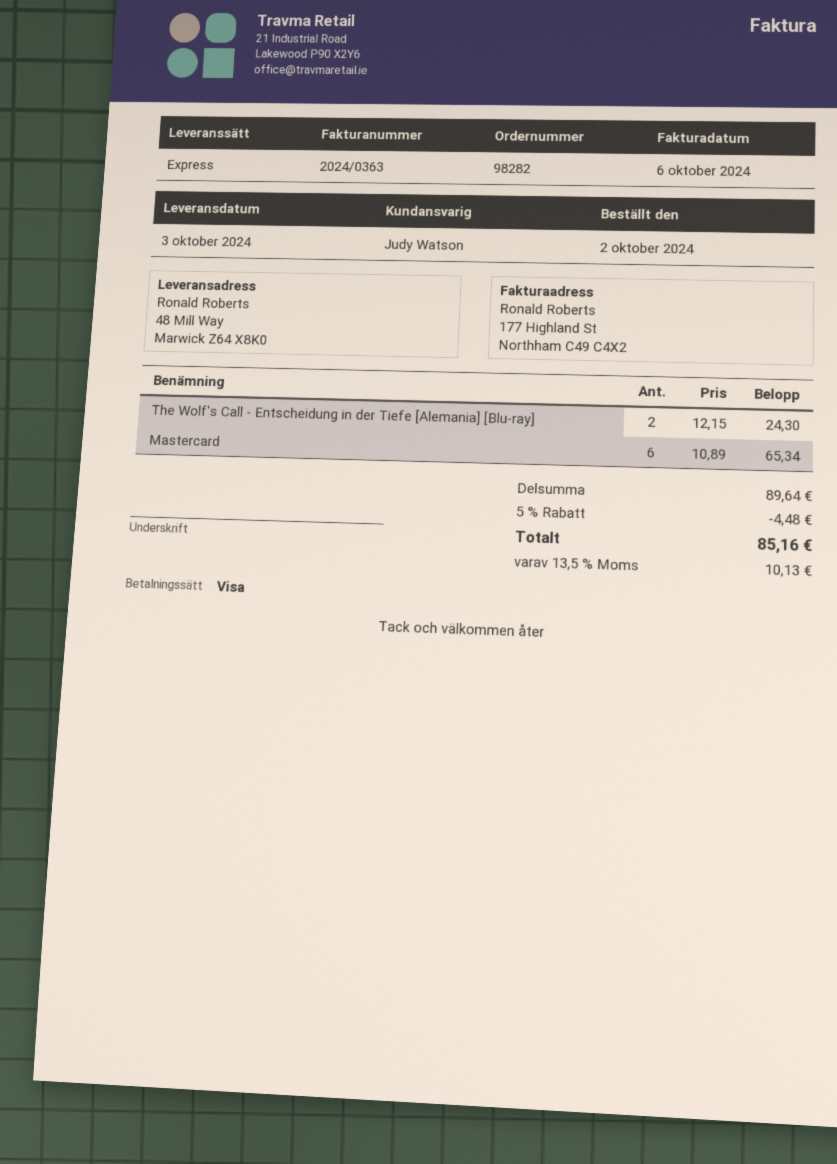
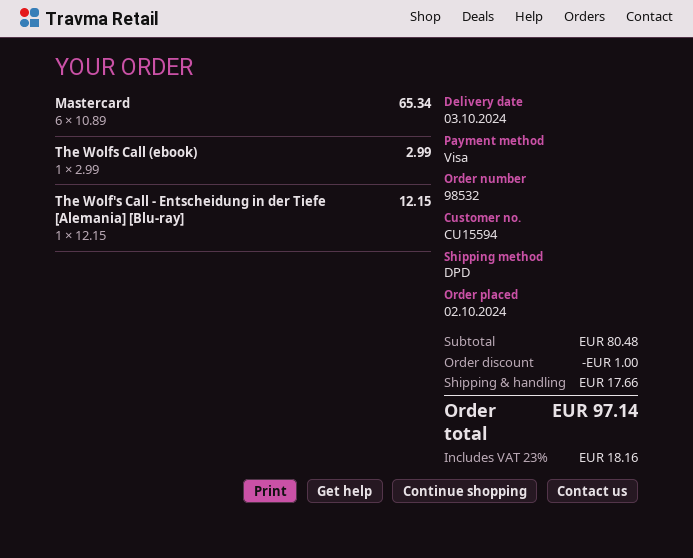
order number: 98282 -> 98532
shipping method: express -> DPD
The Wolf's Call - Entscheidung in der Tiefe [Alemania] [Blu-ray]: 2 x 12.15 = 24.30 -> 1 x 12.15 = 12.15
The Wolfs Call (ebook): none -> 1 x 2.99 = 2.99
subtotal: 89.64 -> 80.48
discount: 4.48 -> 1.00
shipping: none -> 17.66
tax: 13.5% = 10.13 -> 23% = 18.16
total: 85.16 -> 97.14

